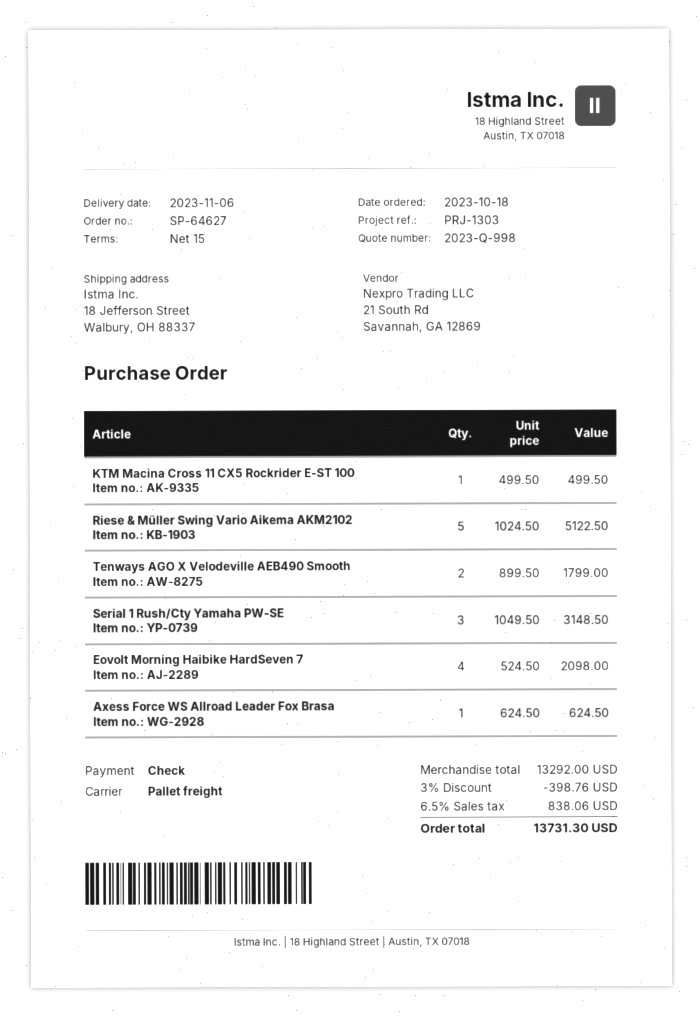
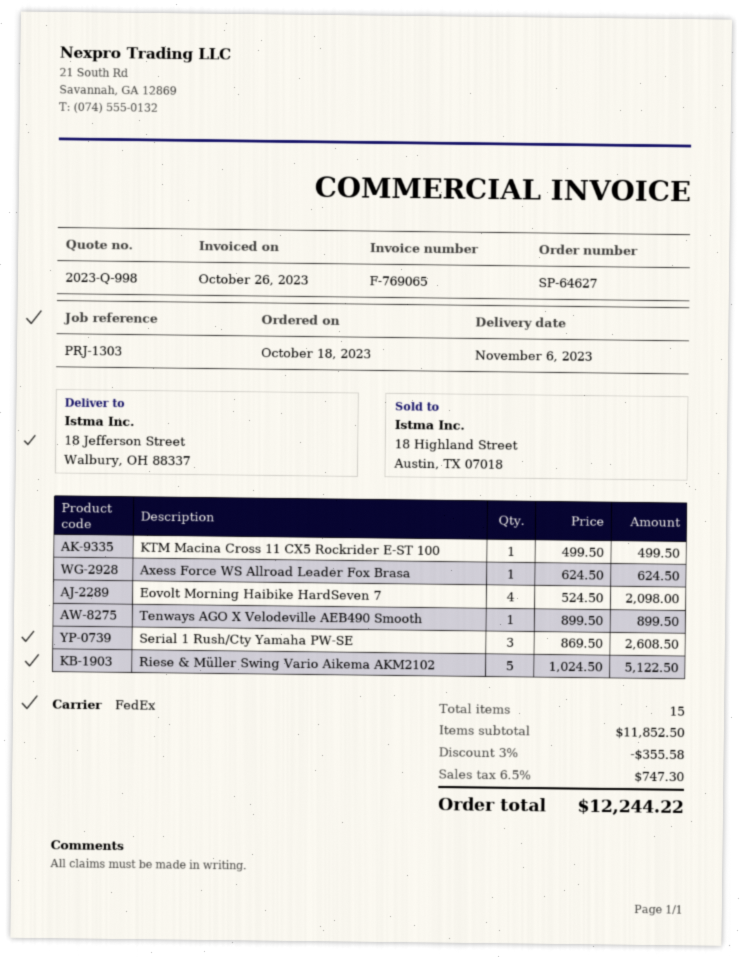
shipping method: pallet freight -> FedEx
Tenways AGO X Velodeville AEB490 Smooth: 2 x 899.50 = 1799.00 -> 1 x 899.50 = 899.50
Serial 1 Rush/Cty Yamaha PW-SE: 3 x 1049.50 = 3148.50 -> 3 x 869.50 = 2608.50
subtotal: 13292.00 -> 11852.50
discount: 3% = 398.76 -> 3% = 355.58
tax: 6.5% = 838.06 -> 6.5% = 747.30
total: 13731.30 -> 12244.22

